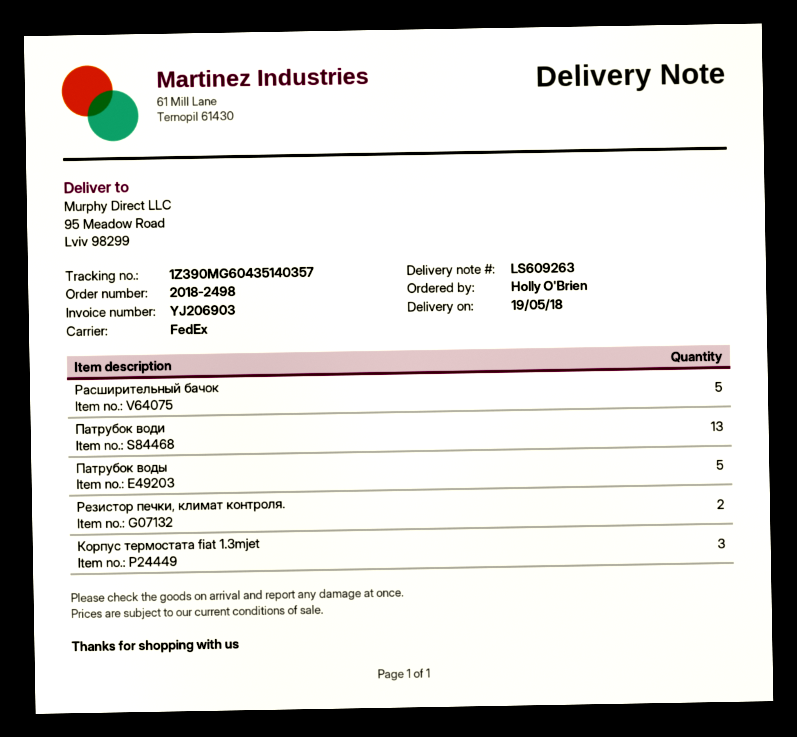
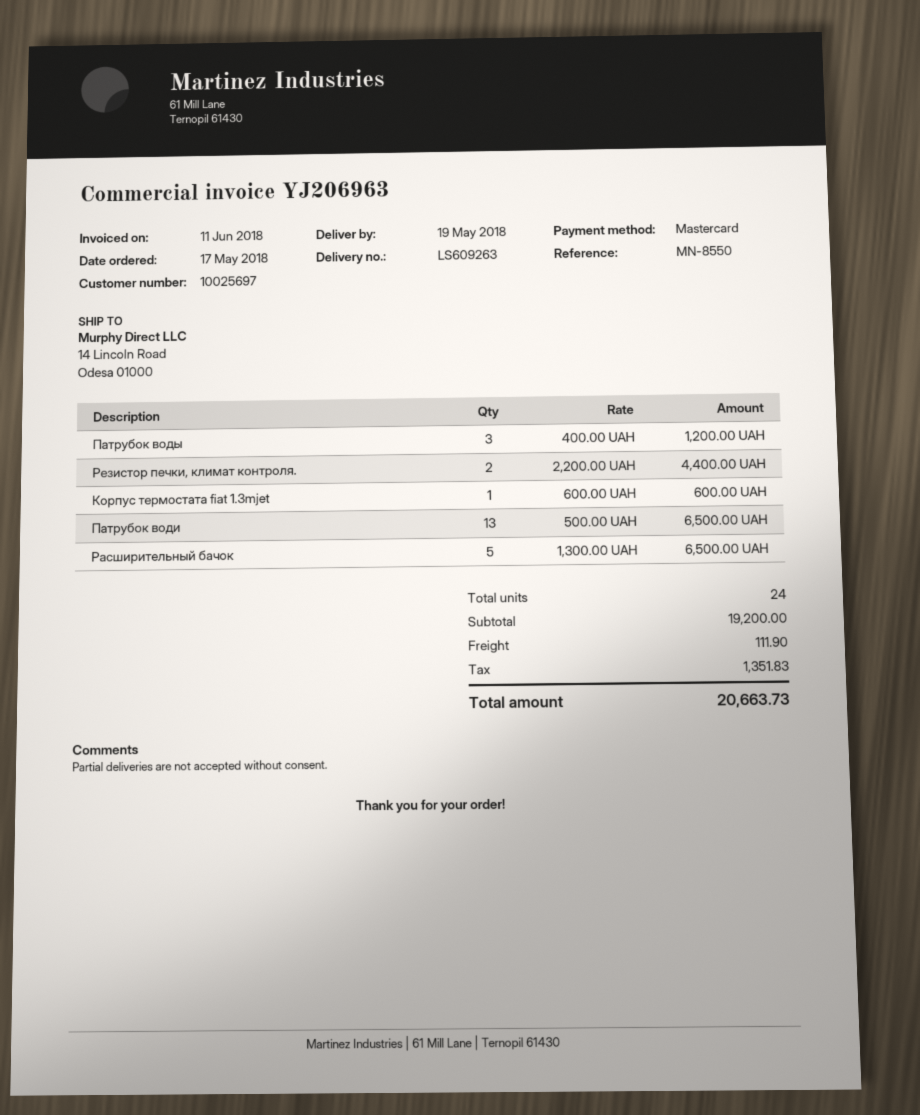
invoice number: YJ206903 -> YJ206963
ship to: 95 Meadow Road, Lviv 98299 -> 14 Lincoln Road, Odesa 01000
Патрубок воды: 5 -> 3
Корпус термостата fiat 1.3mjet: 3 -> 1

